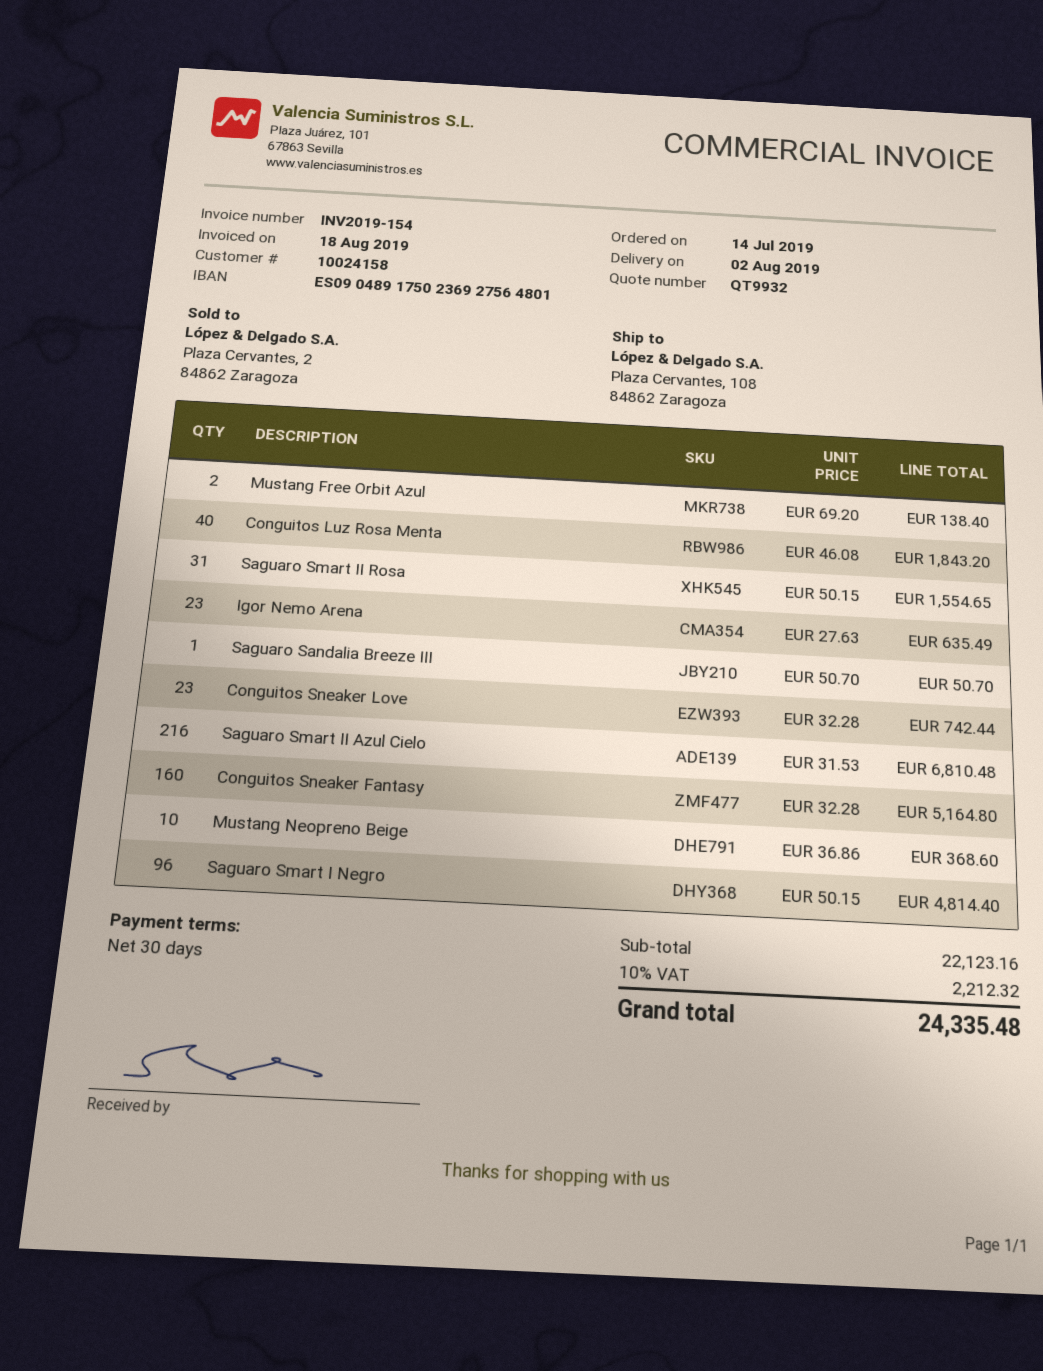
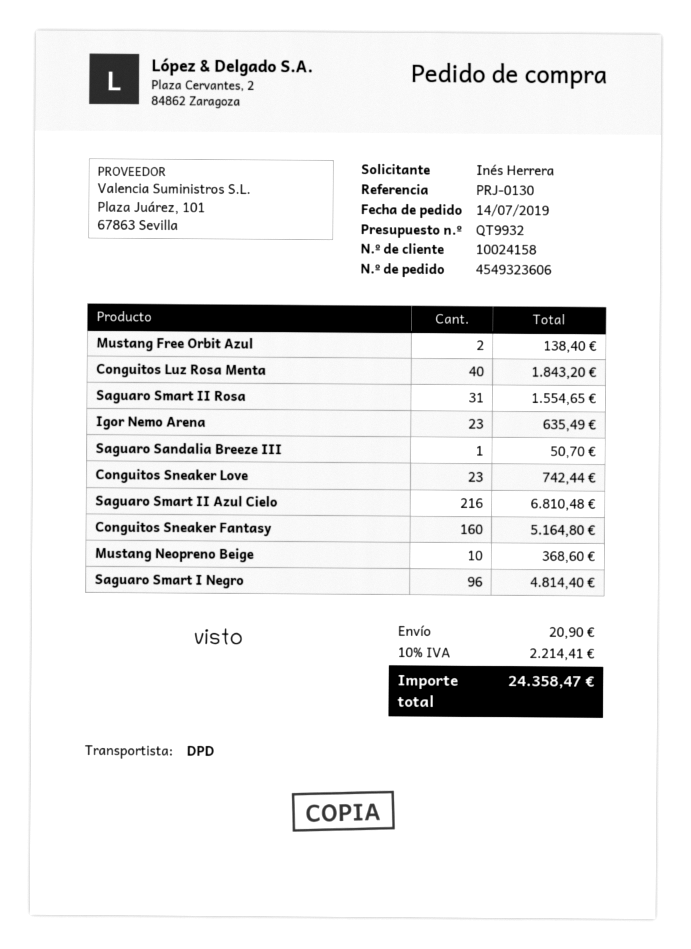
shipping: none -> 20.90
tax: 10% = 2212.32 -> 10% = 2214.41
total: 24335.48 -> 24358.47

